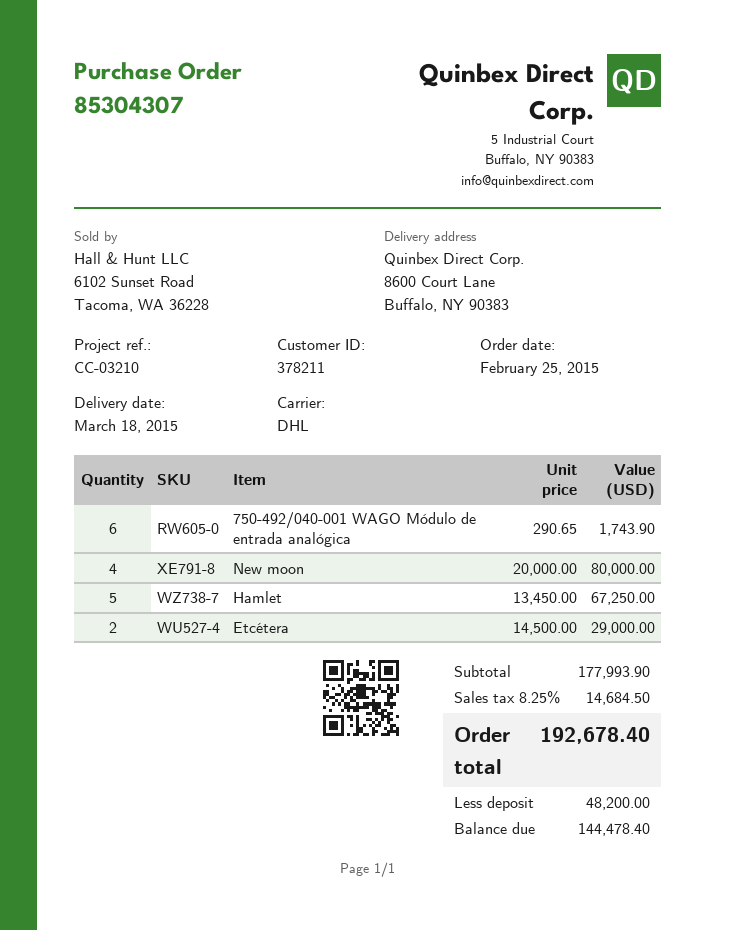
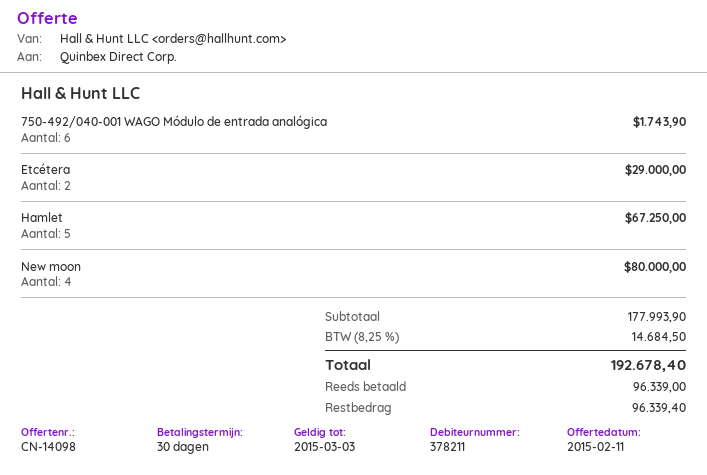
deposit: 48200.00 -> 96339.00
balance: 144478.40 -> 96339.40

